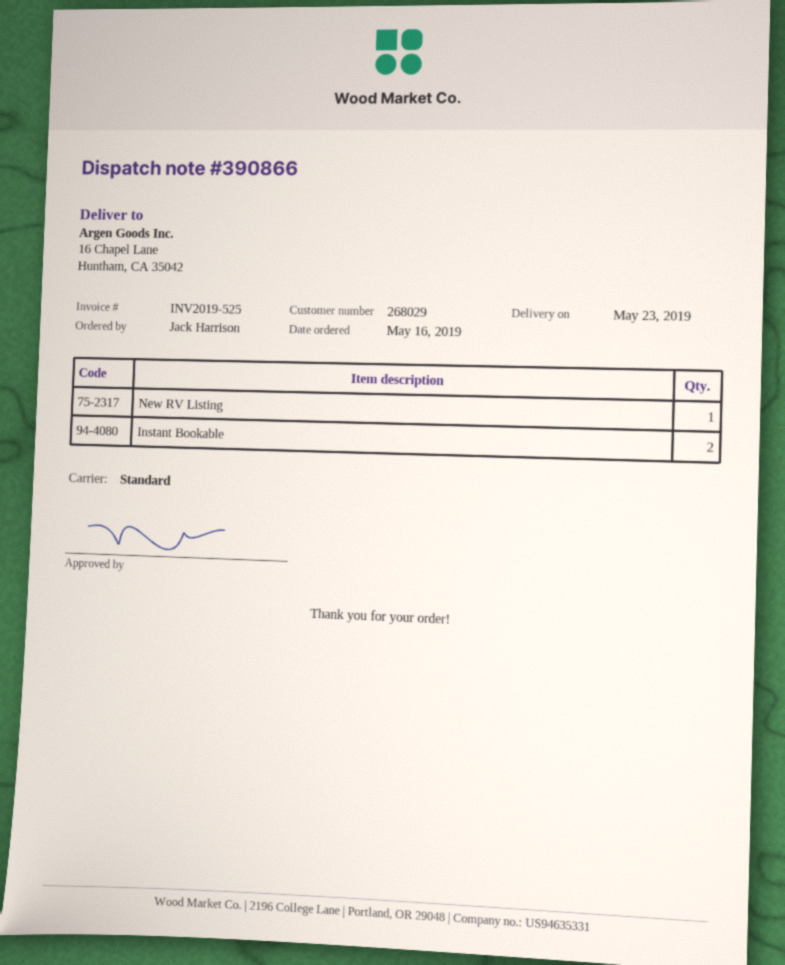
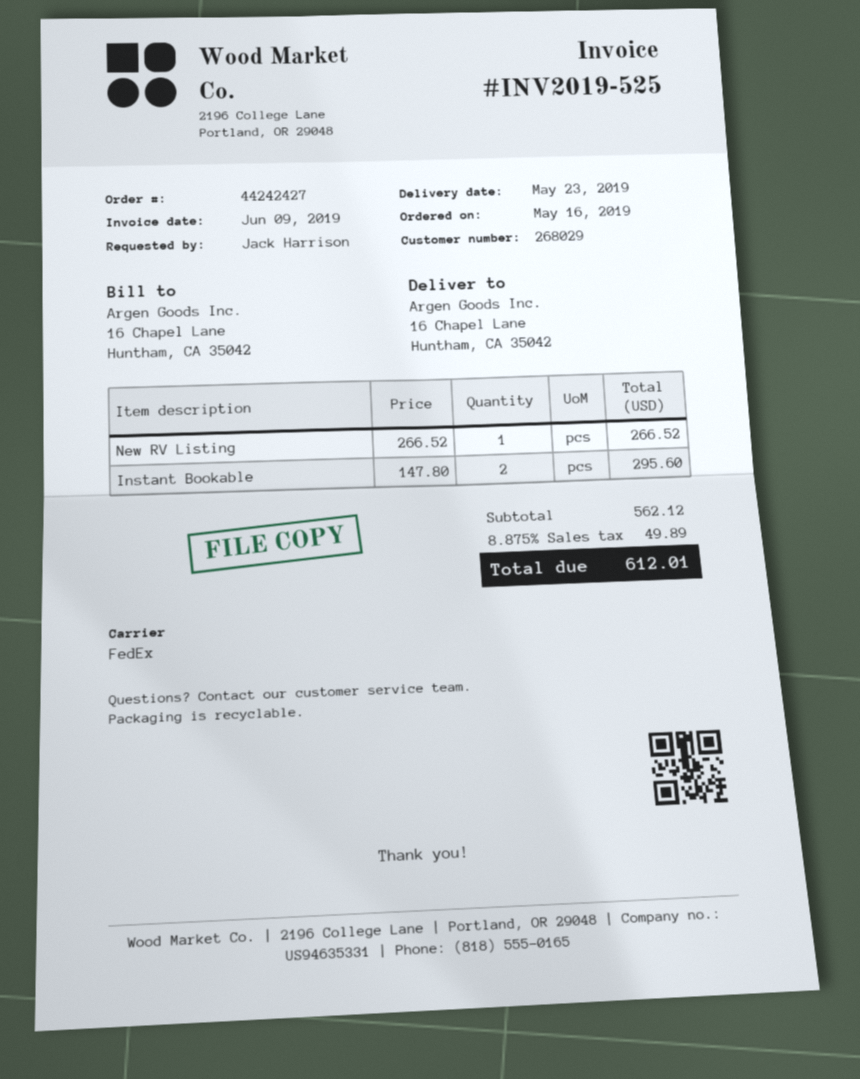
shipping method: standard -> FedEx

